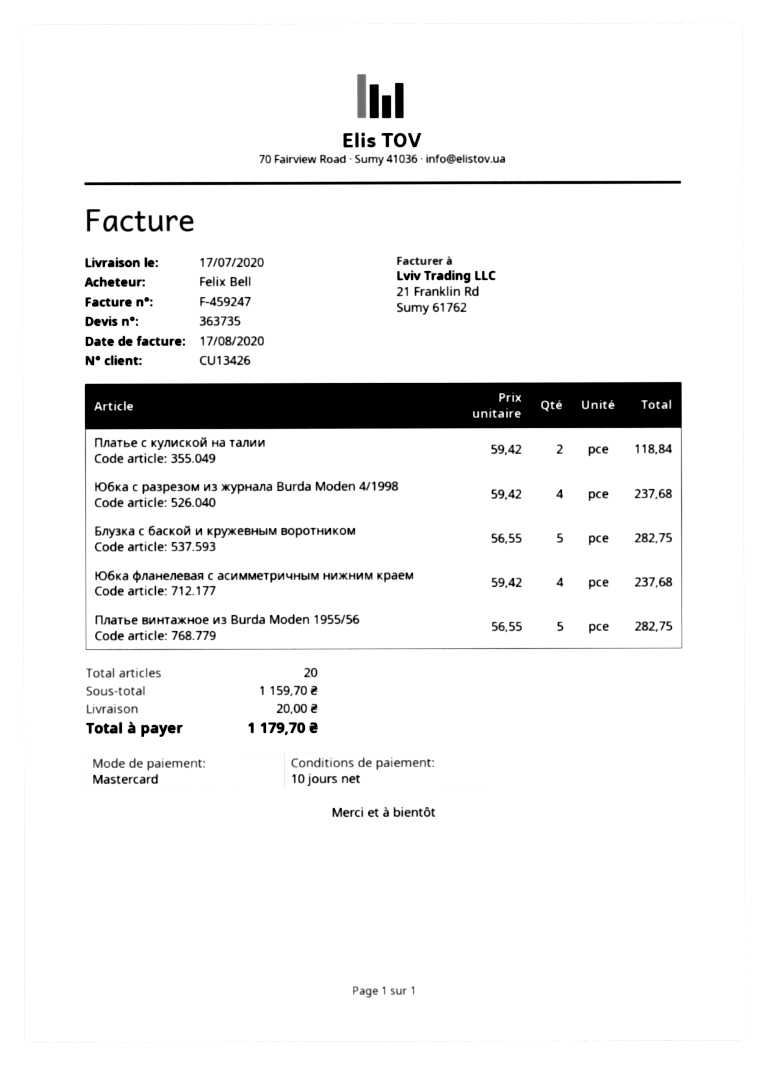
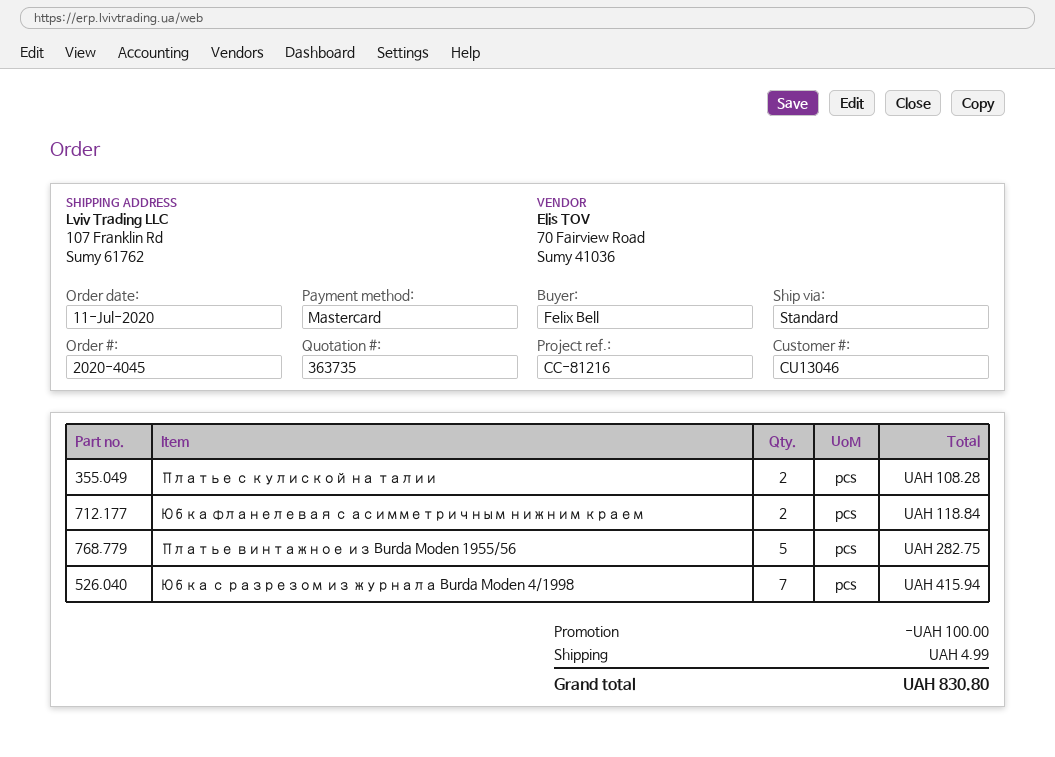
customer number: CU13426 -> CU13046
Платье с кулиской на талии: 2 for 118.84 -> 2 for 108.28
Юбка с разрезом из журнала Burda Moden 4/1998: 4 for 237.68 -> 7 for 415.94
Блузка с баской и кружевным воротником: 5 for 282.75 -> none
Юбка фланелевая с асимметричным нижним краем: 4 for 237.68 -> 2 for 118.84
discount: none -> 100.00
shipping: 20.00 -> 4.99
total: 1179.70 -> 830.80

